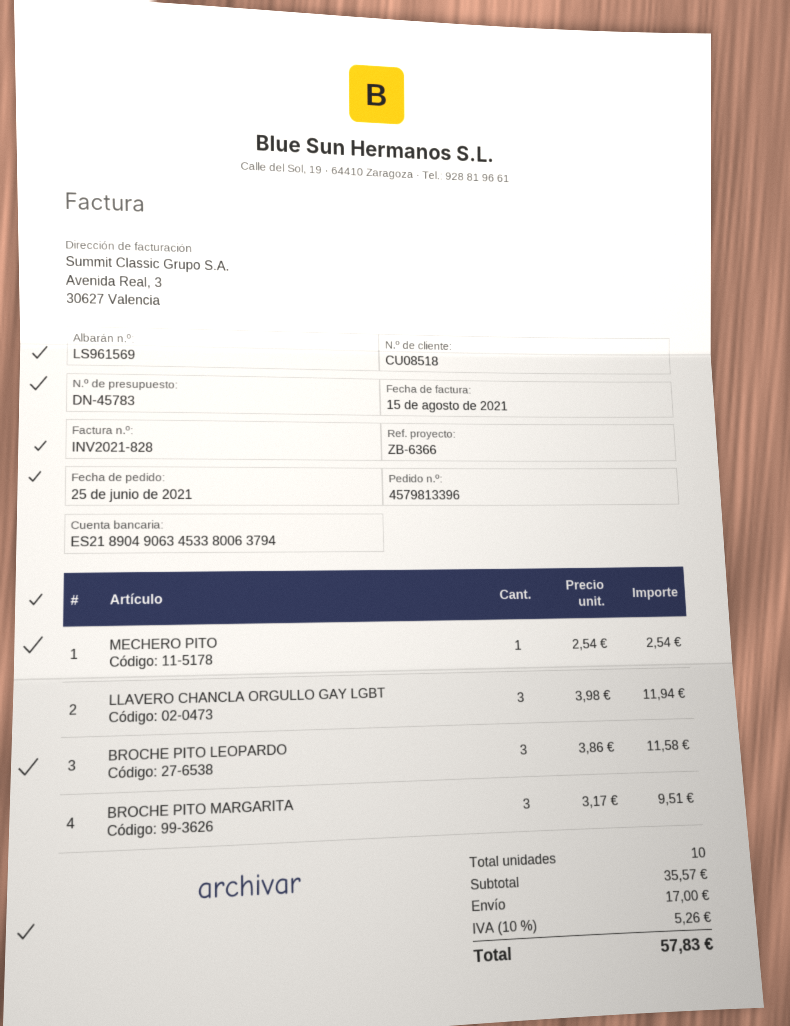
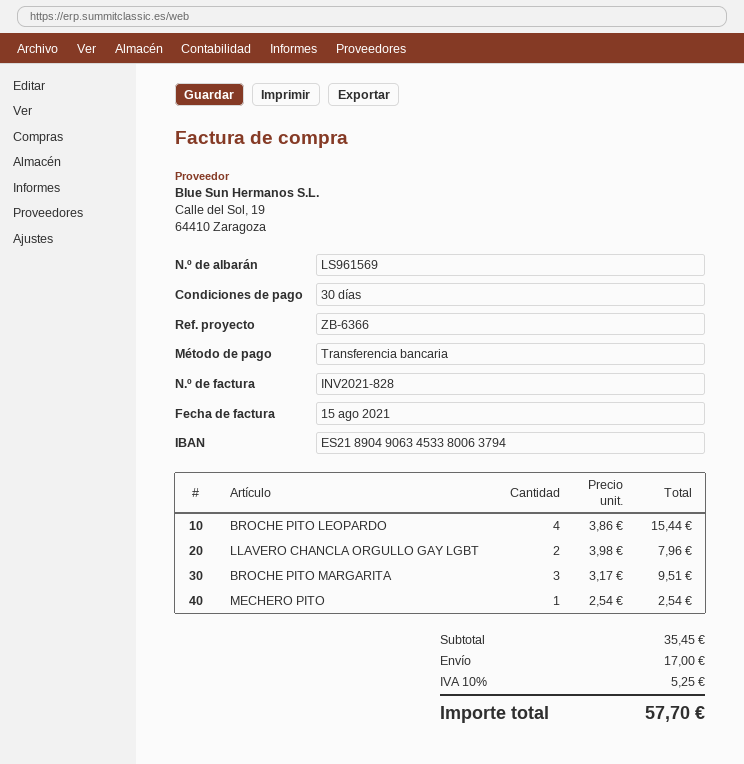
LLAVERO CHANCLA ORGULLO GAY LGBT: 3 x 3.98 = 11.94 -> 2 x 3.98 = 7.96
BROCHE PITO LEOPARDO: 3 x 3.86 = 11.58 -> 4 x 3.86 = 15.44
subtotal: 35.57 -> 35.45
tax: 10% = 5.26 -> 10% = 5.25
total: 57.83 -> 57.70

